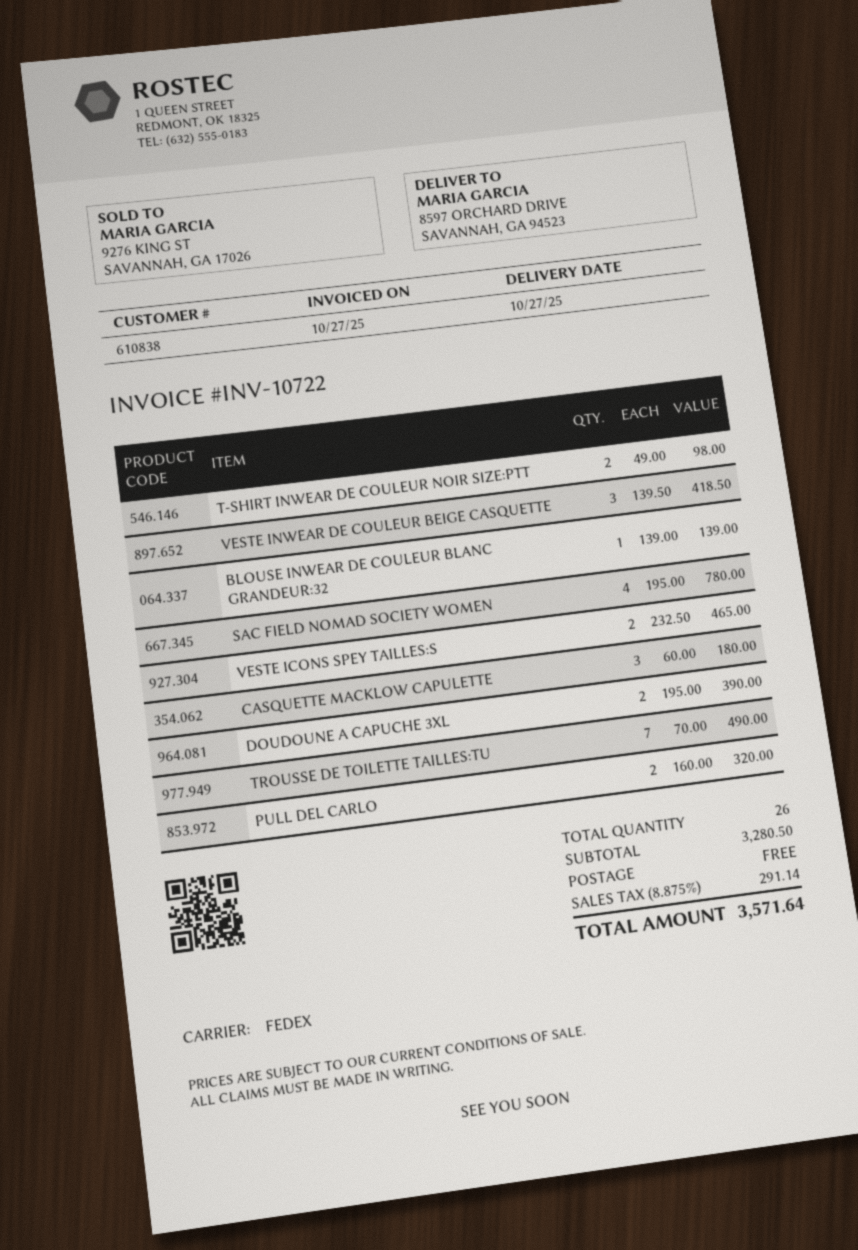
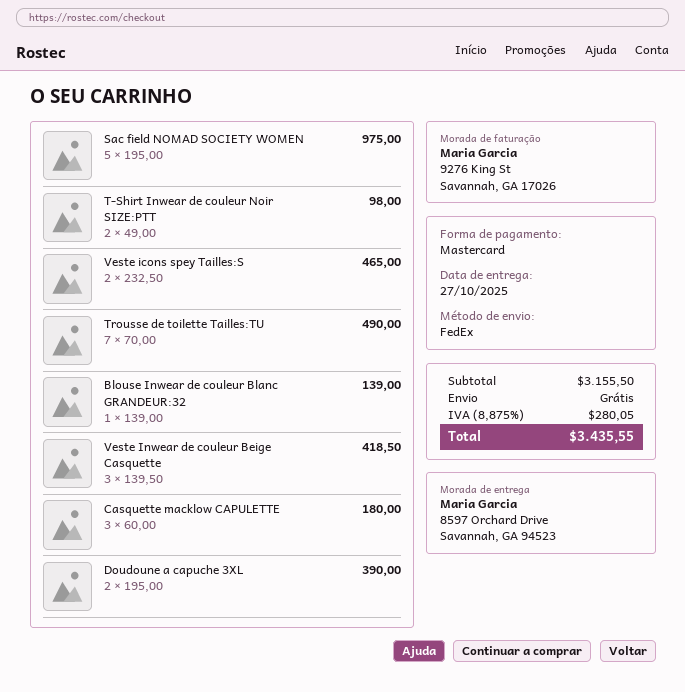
SAC FIELD NOMAD SOCIETY WOMEN: 4 x 195.00 = 780.00 -> 5 x 195.00 = 975.00
PULL DEL CARLO: 2 x 160.00 = 320.00 -> none
subtotal: 3280.50 -> 3155.50
tax: 8.875% = 291.14 -> 8.875% = 280.05
total: 3571.64 -> 3435.55

